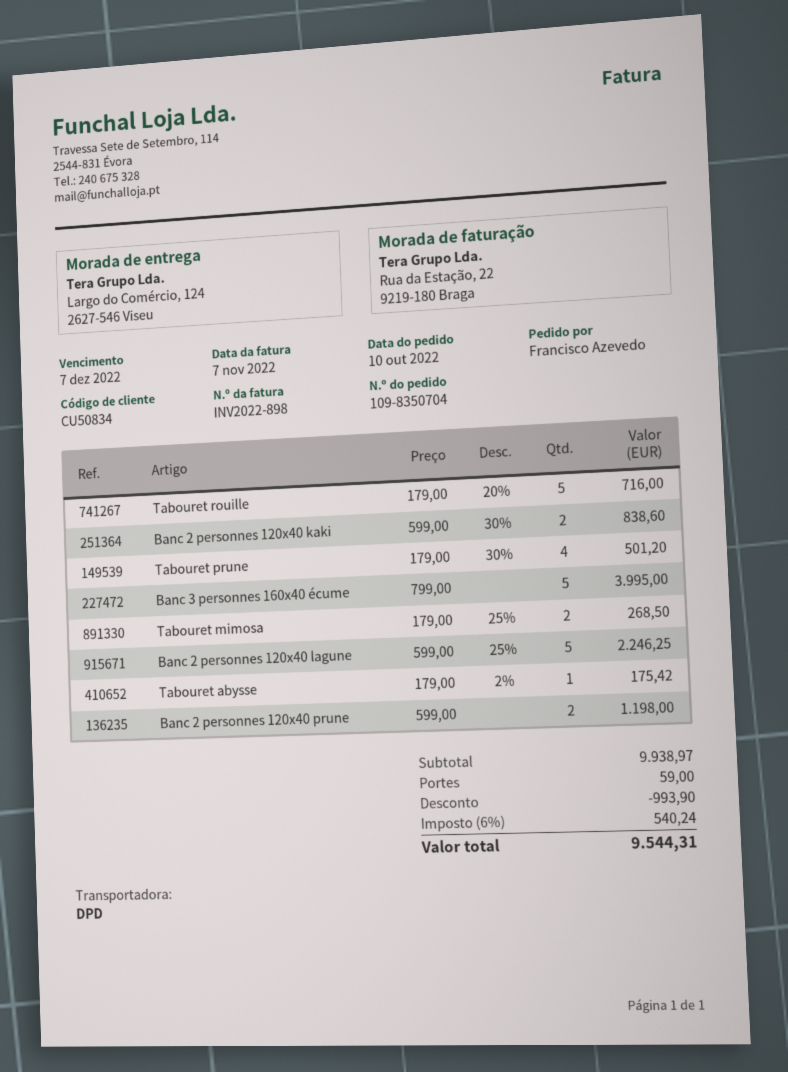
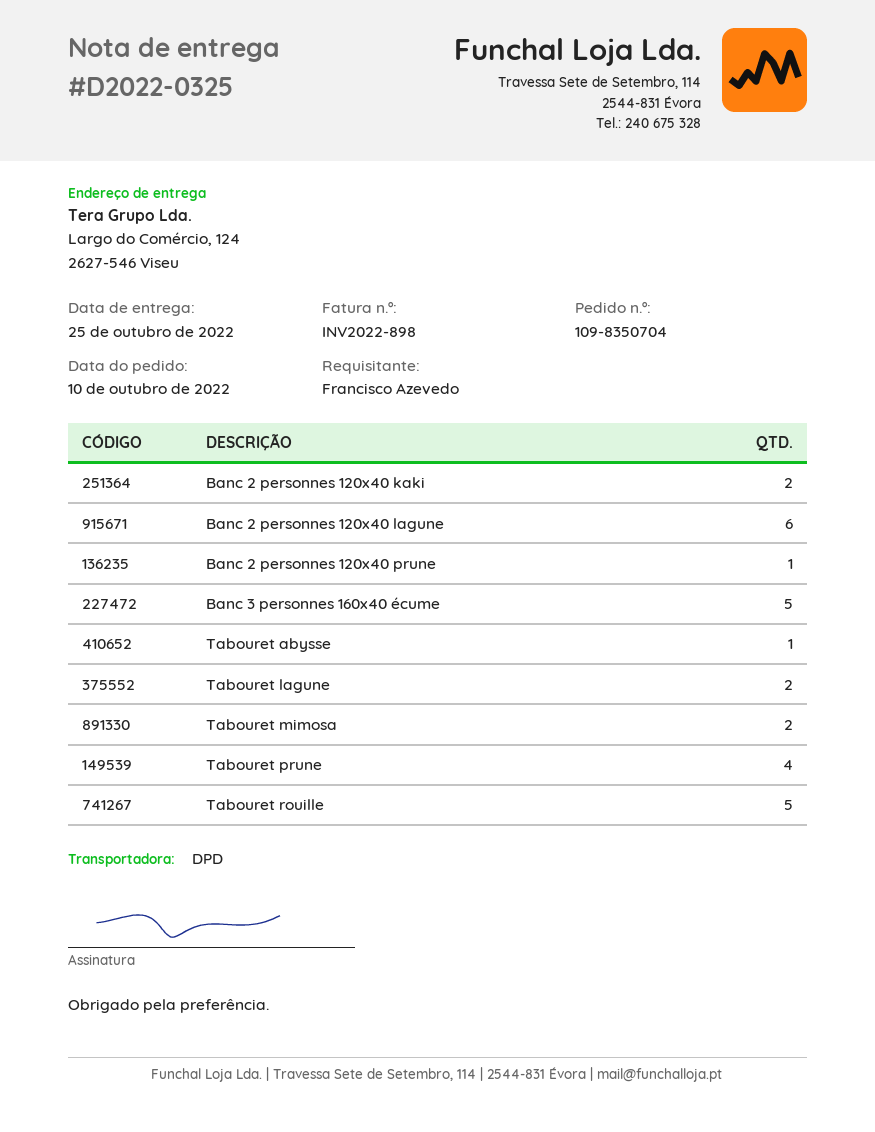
Banc 2 personnes 120x40 lagune: 5 -> 6
Banc 2 personnes 120x40 prune: 2 -> 1
Tabouret lagune: none -> 2

